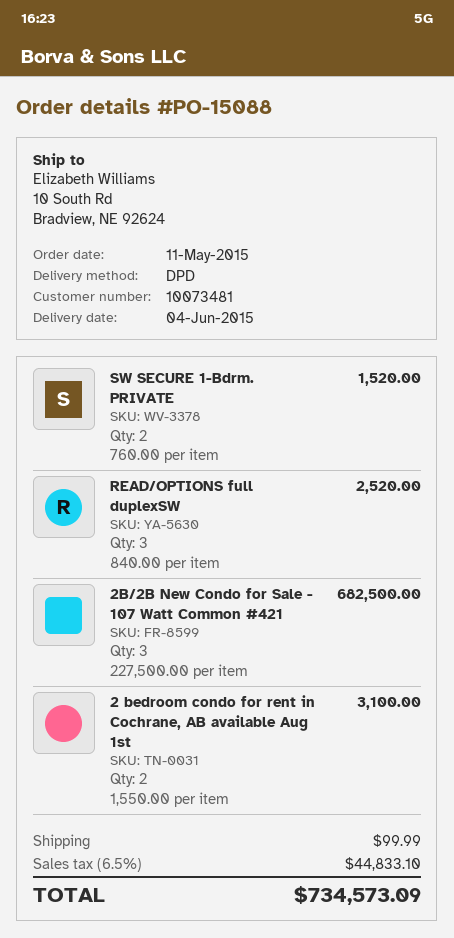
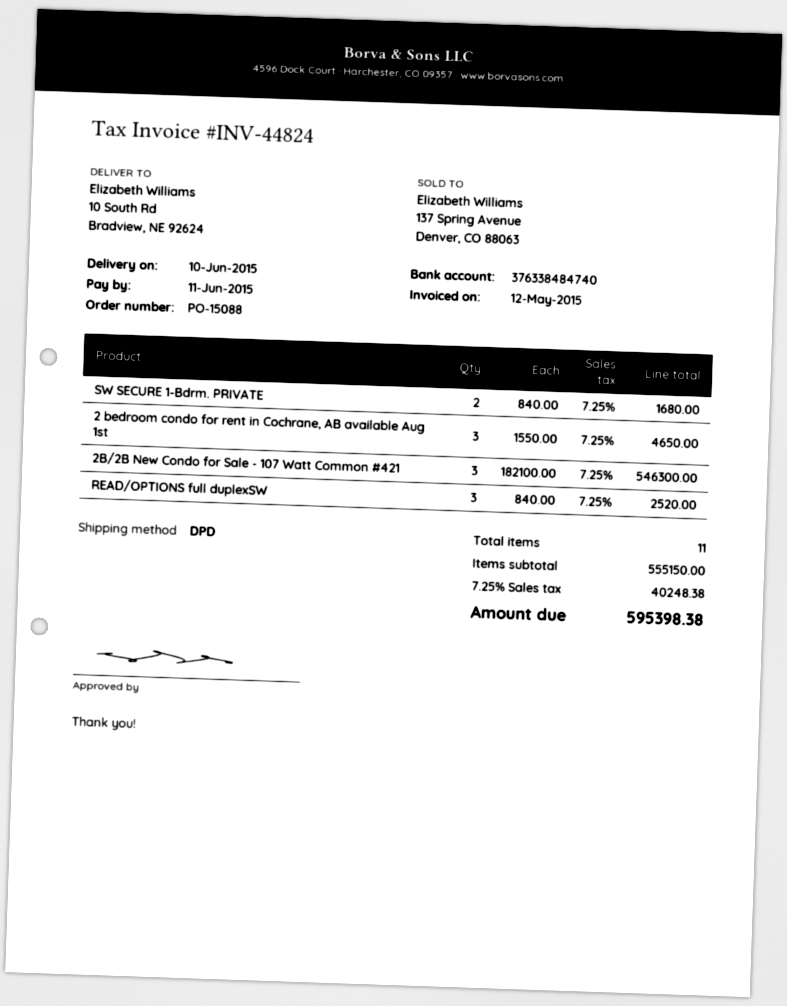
delivery date: 2015-06-04 -> 2015-06-10
SW SECURE 1-Bdrm. PRIVATE: 2 x 760.00 = 1520.00 -> 2 x 840.00 = 1680.00
2B/2B New Condo for Sale - 107 Watt Common #421: 3 x 227500.00 = 682500.00 -> 3 x 182100.00 = 546300.00
2 bedroom condo for rent in Cochrane, AB available Aug 1st: 2 x 1550.00 = 3100.00 -> 3 x 1550.00 = 4650.00
shipping: 99.99 -> none
tax: 6.5% = 44833.10 -> 7.25% = 40248.38
total: 734573.09 -> 595398.38

